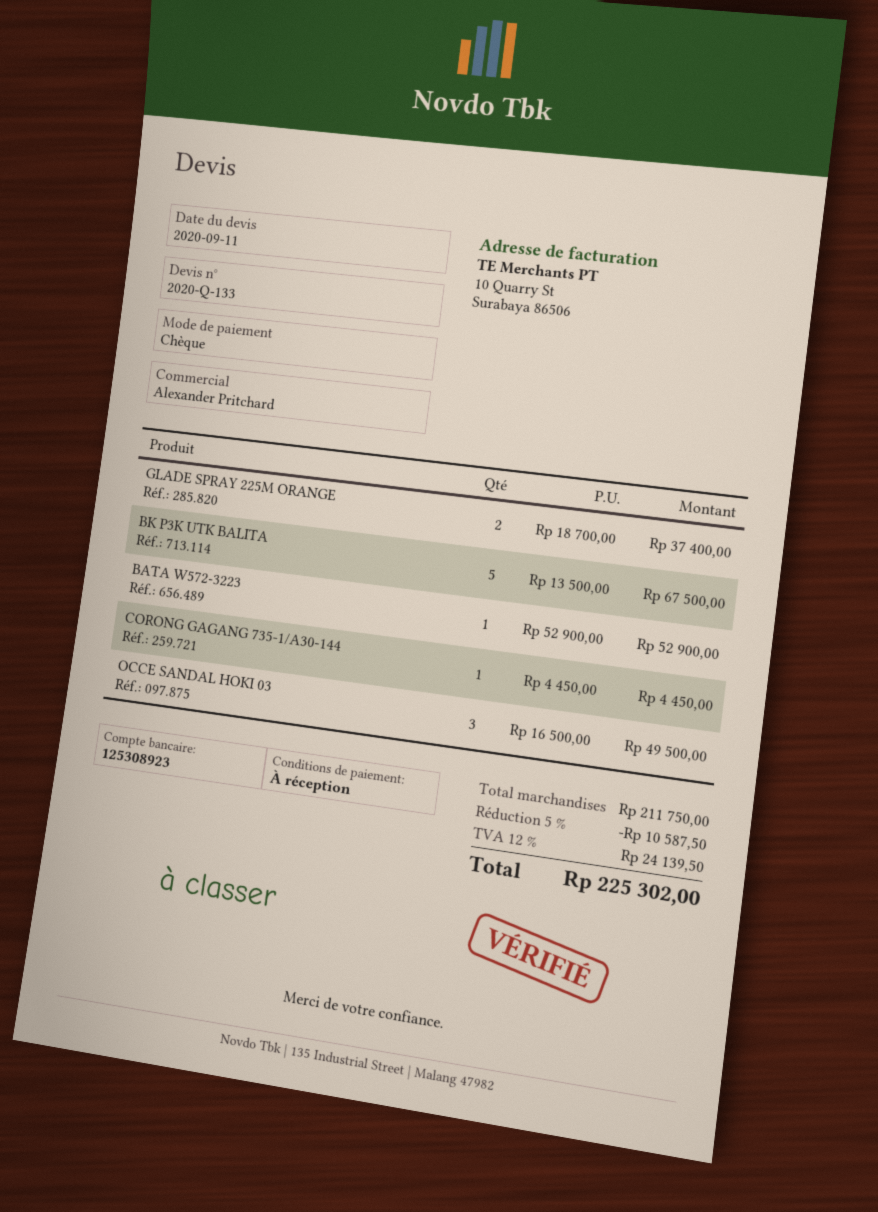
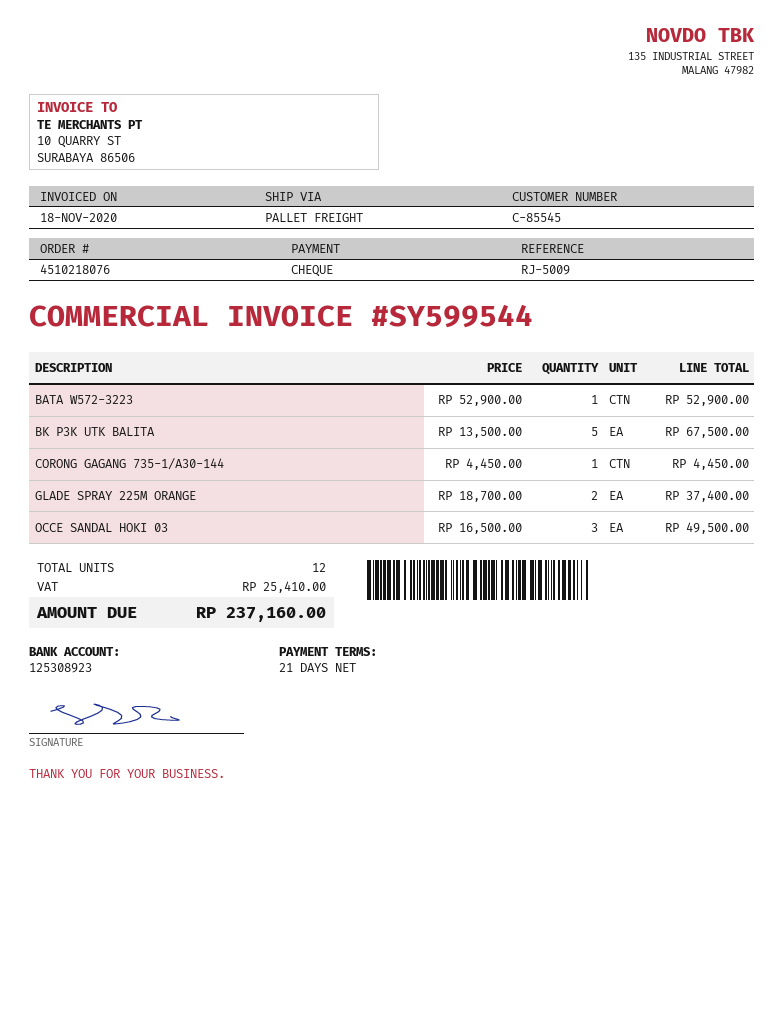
payment terms: on receipt -> 21 days
discount: 5% = 10587.50 -> none
tax: 24139.50 -> 25410.00
total: 225302.00 -> 237160.00

